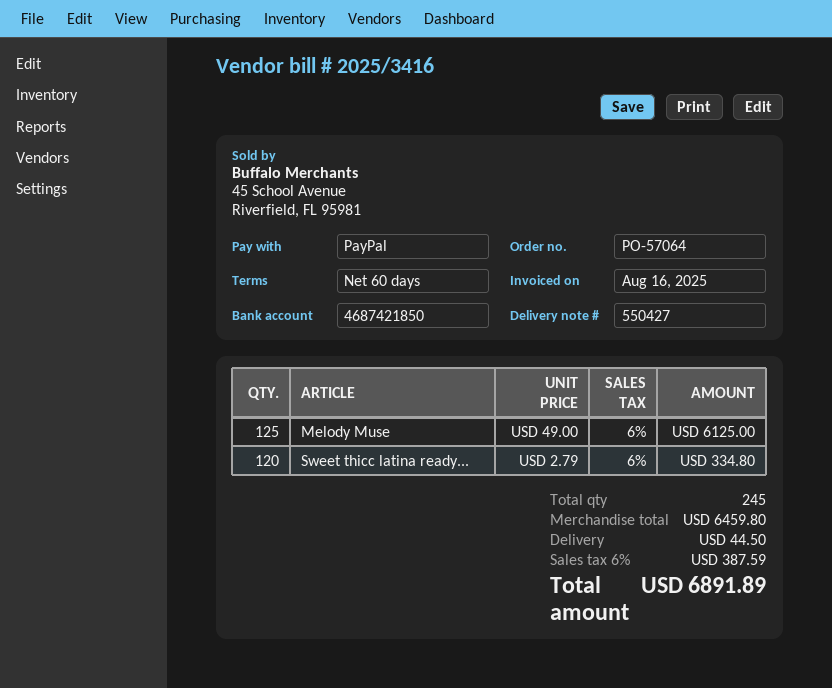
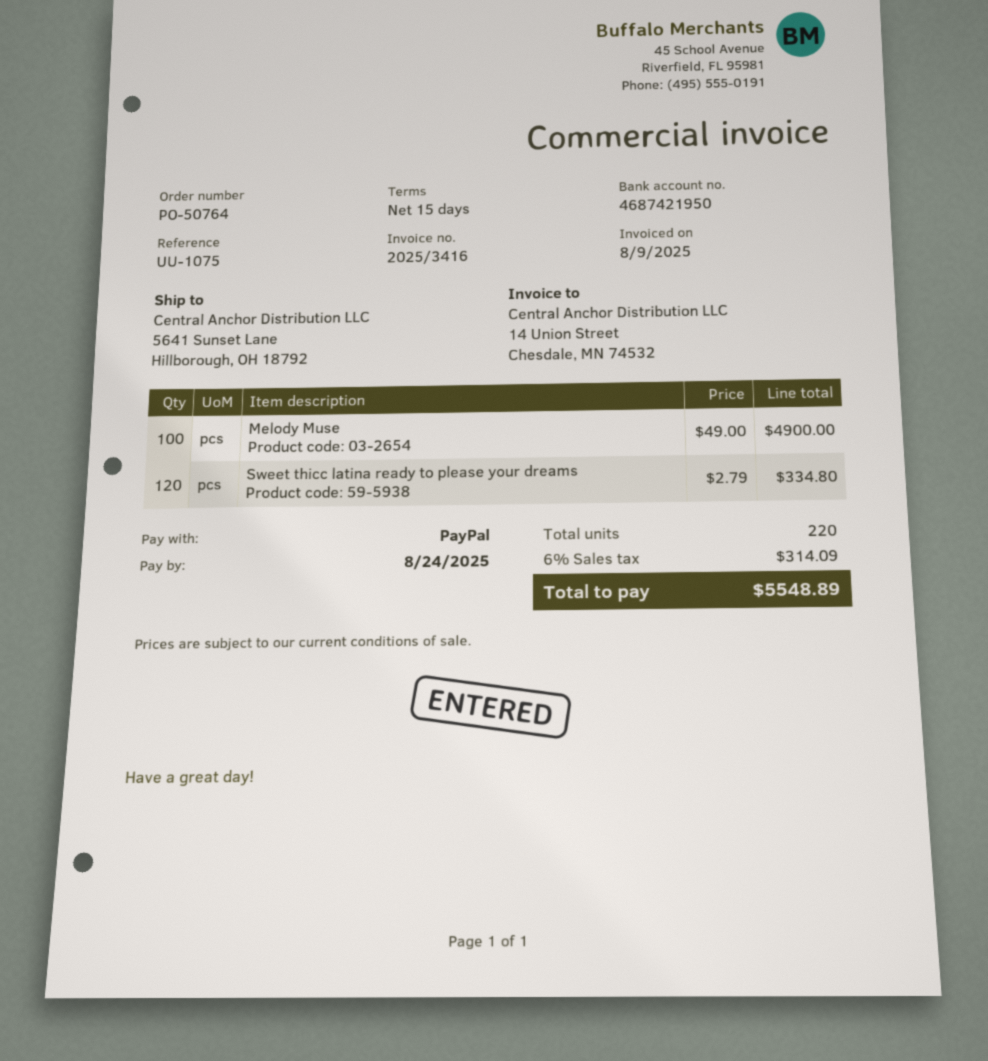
order number: PO-57064 -> PO-50764
invoice date: 2025-08-16 -> 2025-08-09
payment terms: 60 days -> 15 days
bank account: 4687421850 -> 4687421950
Melody Muse: 125 x 49.00 = 6125.00 -> 100 x 49.00 = 4900.00
total quantity: 245 -> 220
shipping: 44.50 -> none
tax: 6% = 387.59 -> 6% = 314.09
total: 6891.89 -> 5548.89

